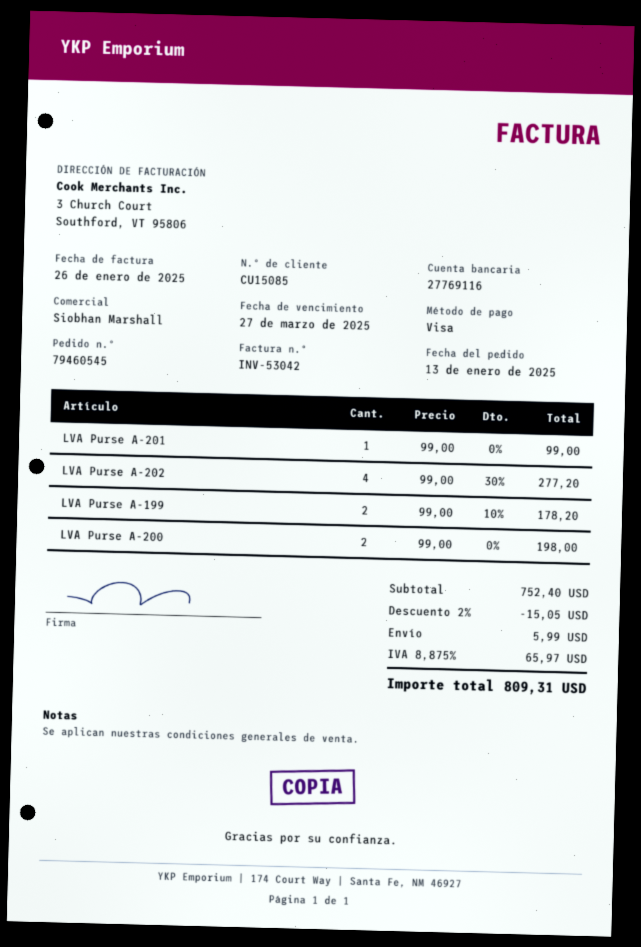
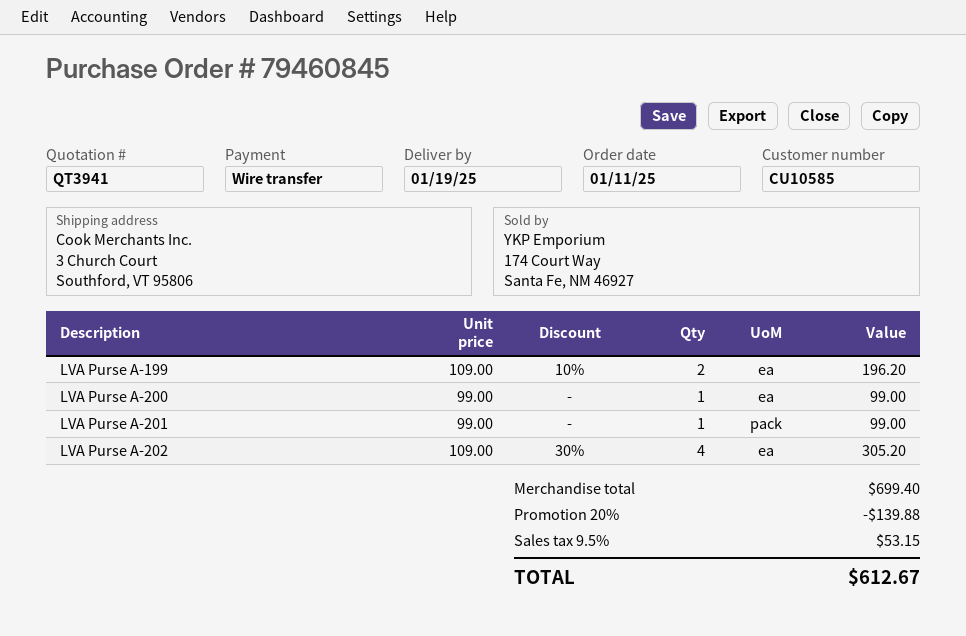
order number: 79460545 -> 79460845
order date: 2025-01-13 -> 2025-01-11
customer number: CU15085 -> CU10585
payment method: Visa -> bank transfer
LVA Purse A-202: 4 x 99.00 - 30% = 277.20 -> 4 x 109.00 - 30% = 305.20
LVA Purse A-199: 2 x 99.00 - 10% = 178.20 -> 2 x 109.00 - 10% = 196.20
LVA Purse A-200: 2 x 99.00 = 198.00 -> 1 x 99.00 = 99.00
subtotal: 752.40 -> 699.40
discount: 2% = 15.05 -> 20% = 139.88
shipping: 5.99 -> none
tax: 8.875% = 65.97 -> 9.5% = 53.15
total: 809.31 -> 612.67

